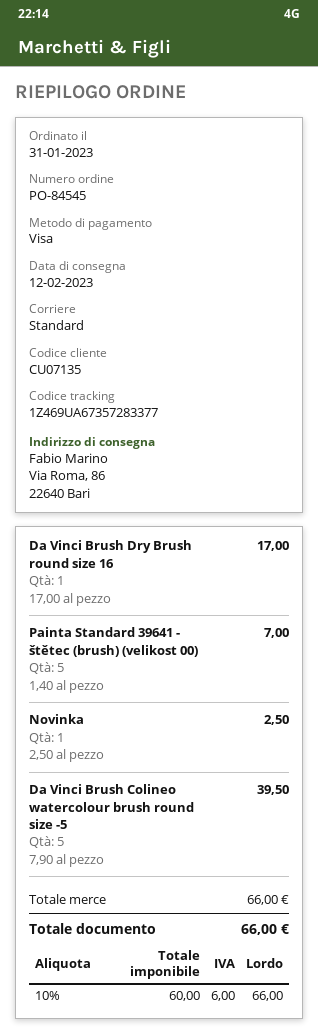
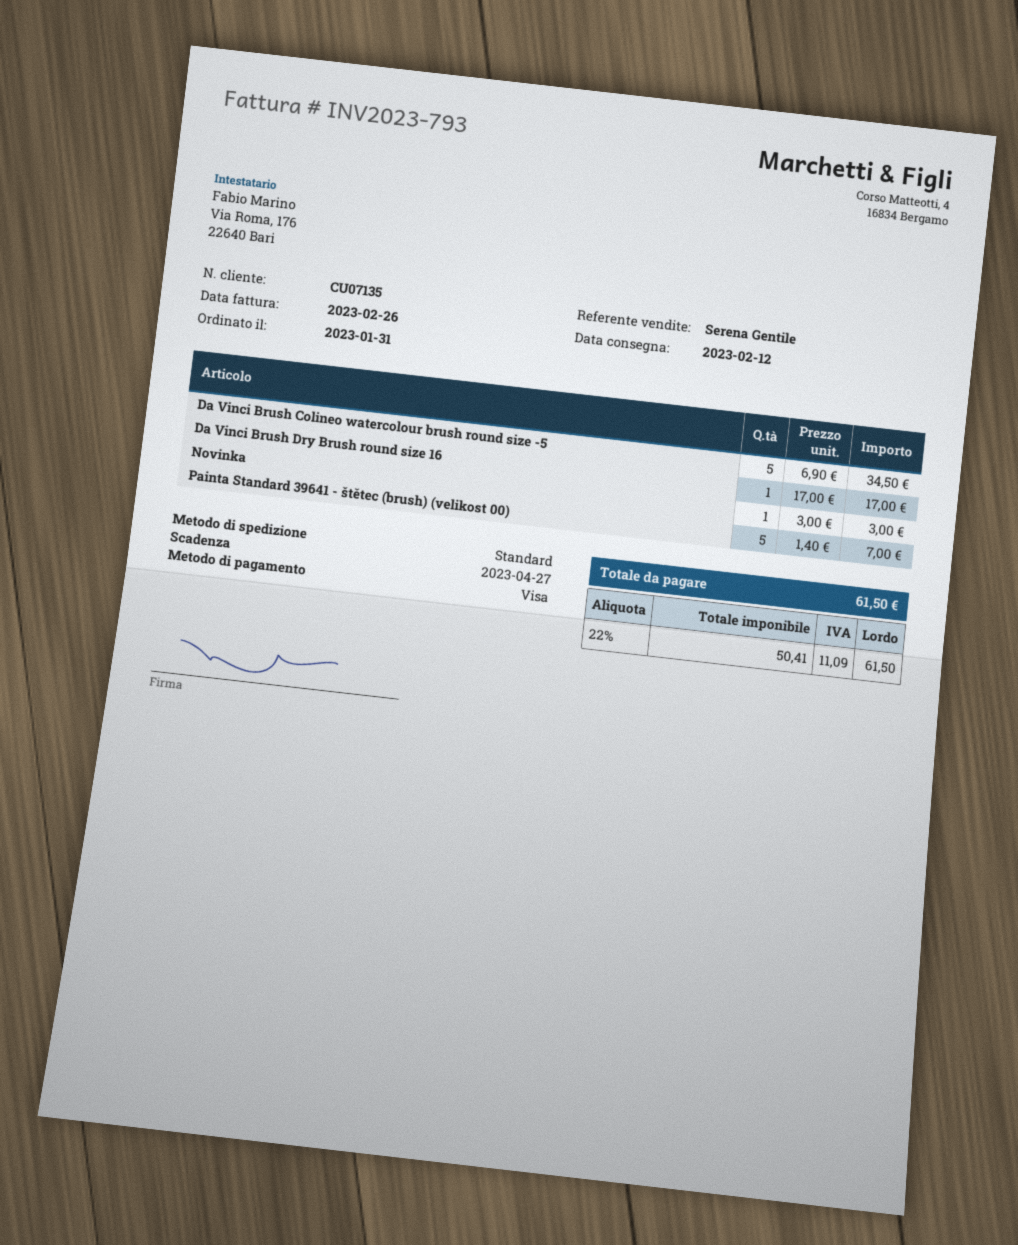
Novinka: 1 x 2.50 = 2.50 -> 1 x 3.00 = 3.00
Da Vinci Brush Colineo watercolour brush round size -5: 5 x 7.90 = 39.50 -> 5 x 6.90 = 34.50
net: 60.00 -> 50.41
tax: 10% = 6.00 -> 22% = 11.09
total: 66.00 -> 61.50

